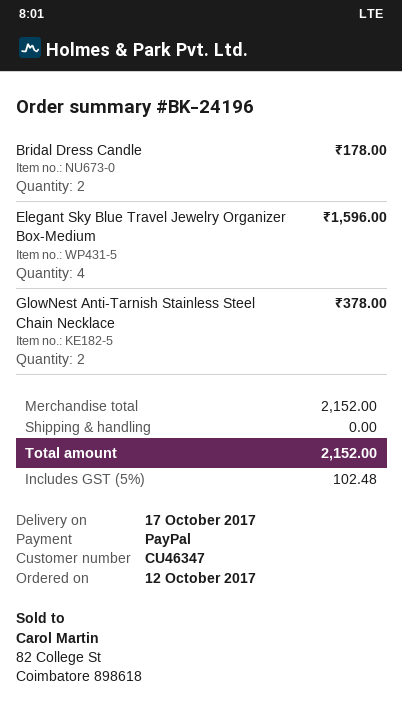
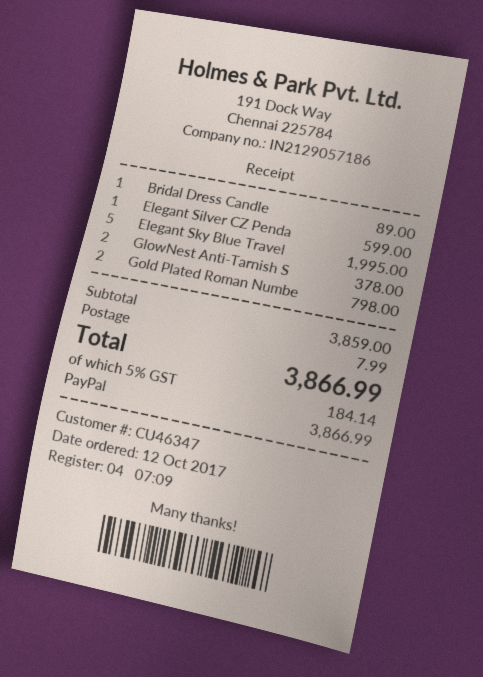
Bridal Dress Candle: 2 for 178.00 -> 1 for 89.00
Elegant Sky Blue Travel Jewelry Organizer Box-Medium: 4 for 1596.00 -> 5 for 1995.00
Elegant Silver CZ Penda: none -> 1 for 599.00
Gold Plated Roman Numbe: none -> 2 for 798.00
subtotal: 2152.00 -> 3859.00
shipping: 0.00 -> 7.99
tax: 5% = 102.48 -> 5% = 184.14
total: 2152.00 -> 3866.99

